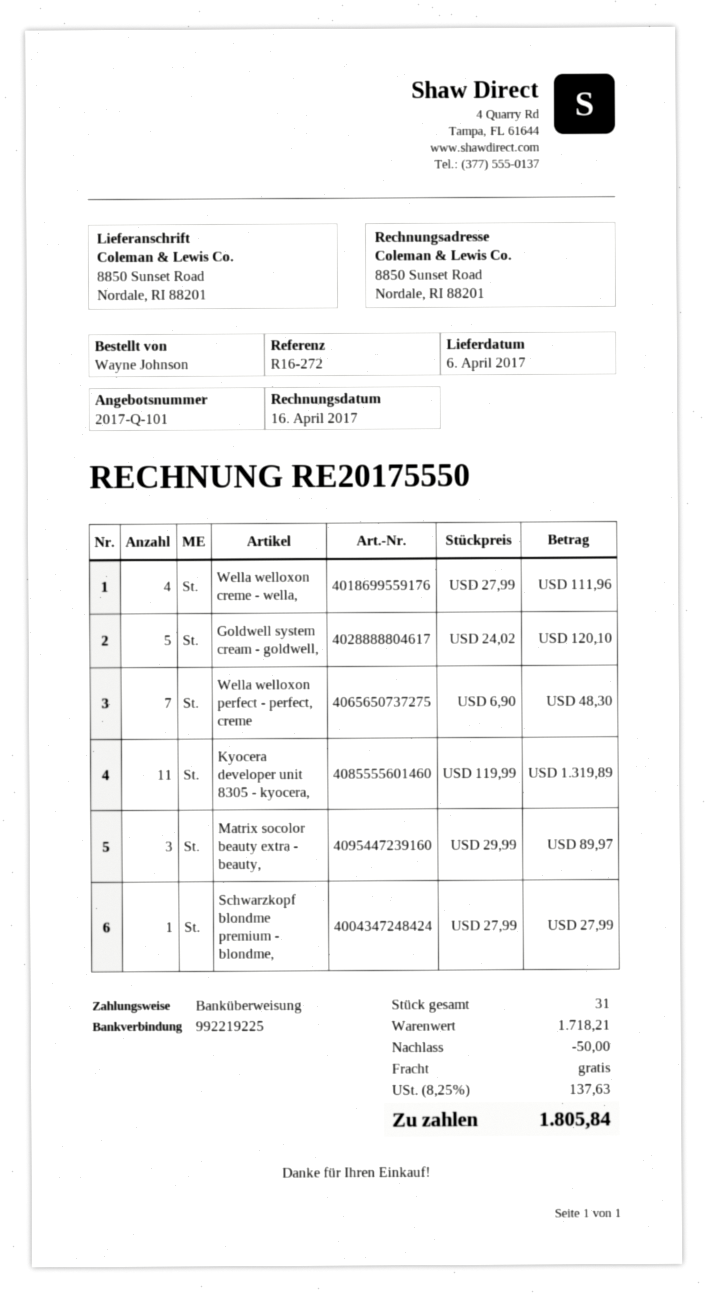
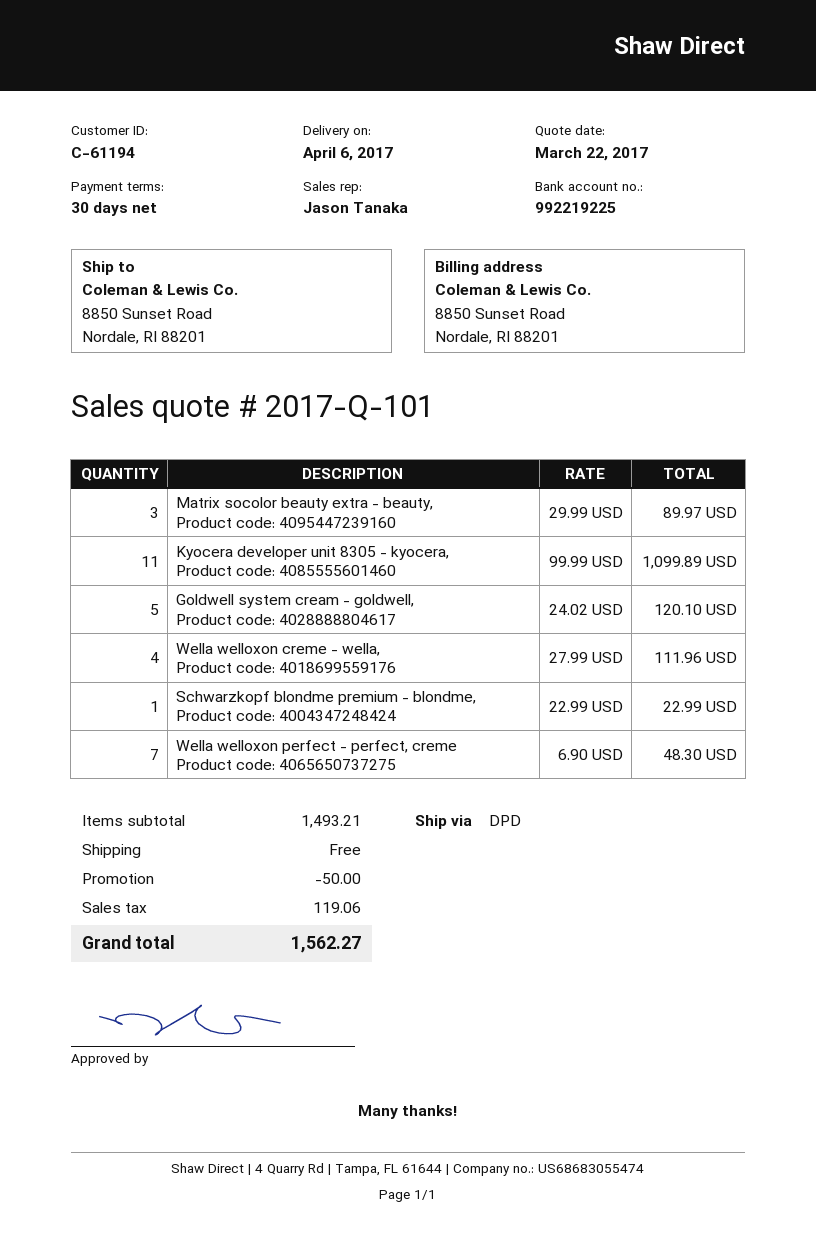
Kyocera developer unit 8305 - kyocera,: 11 x 119.99 = 1319.89 -> 11 x 99.99 = 1099.89
Schwarzkopf blondme premium - blondme,: 1 x 27.99 = 27.99 -> 1 x 22.99 = 22.99
subtotal: 1718.21 -> 1493.21
tax: 137.63 -> 119.06
total: 1805.84 -> 1562.27

